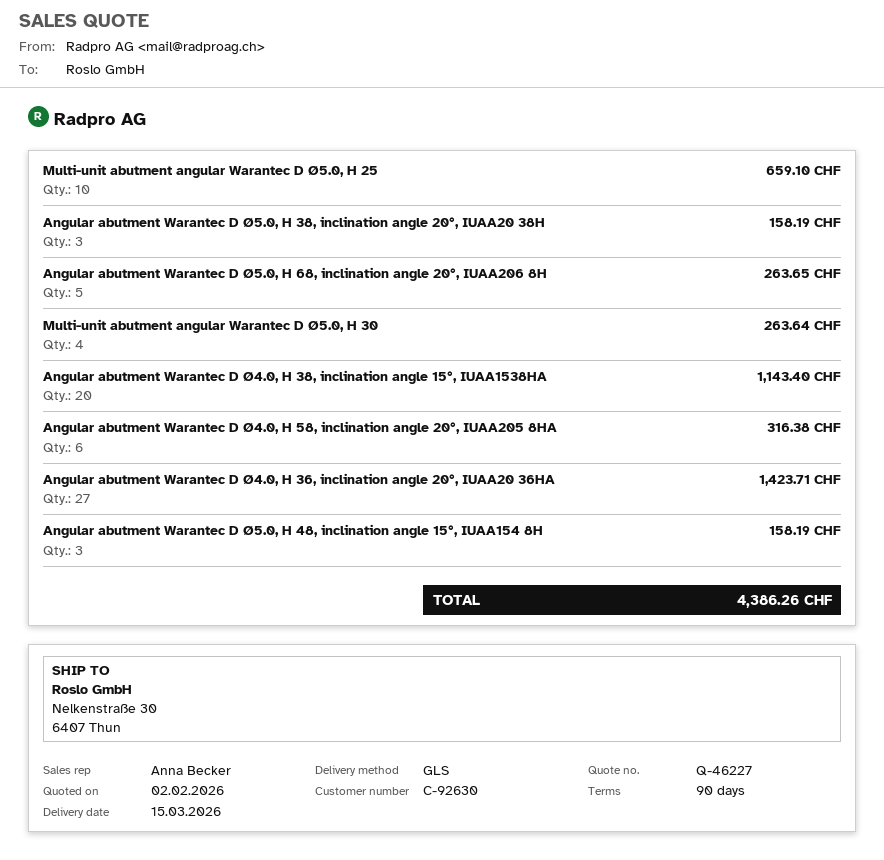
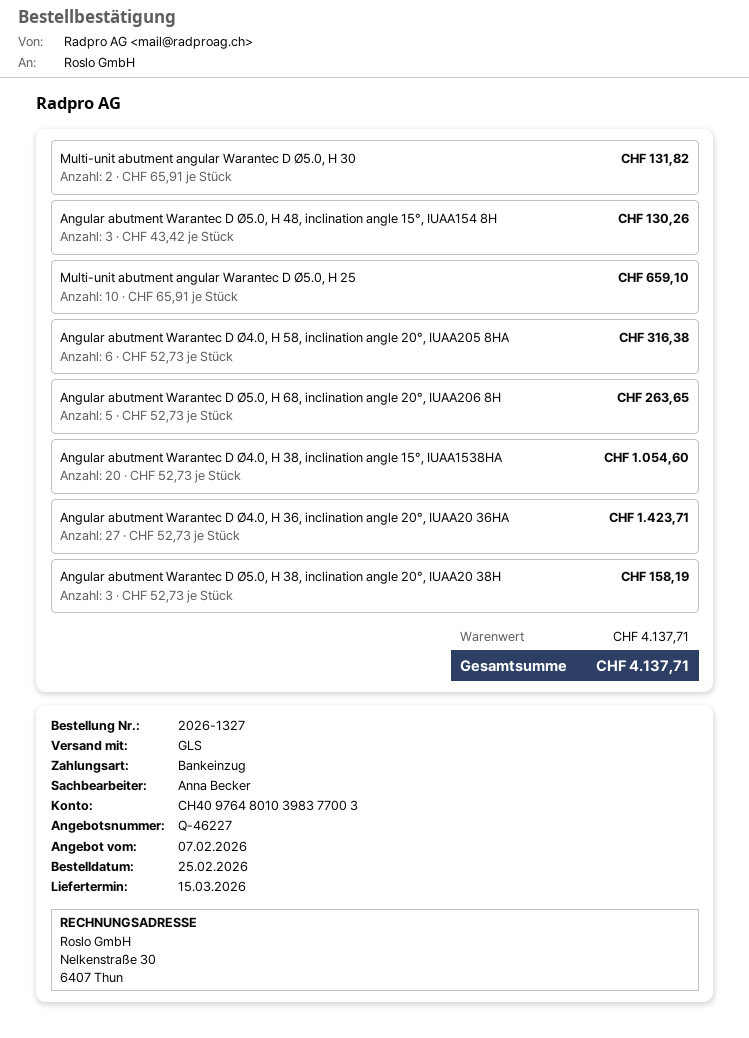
quote date: 2026-02-02 -> 2026-02-07
Multi-unit abutment angular Warantec D Ø5.0, H 30: 4 for 263.64 -> 2 for 131.82
Angular abutment Warantec D Ø4.0, H 38, inclination angle 15°, IUAA1538HA: 20 for 1143.40 -> 20 for 1054.60
Angular abutment Warantec D Ø5.0, H 48, inclination angle 15°, IUAA154 8H: 3 for 158.19 -> 3 for 130.26
total: 4386.26 -> 4137.71

